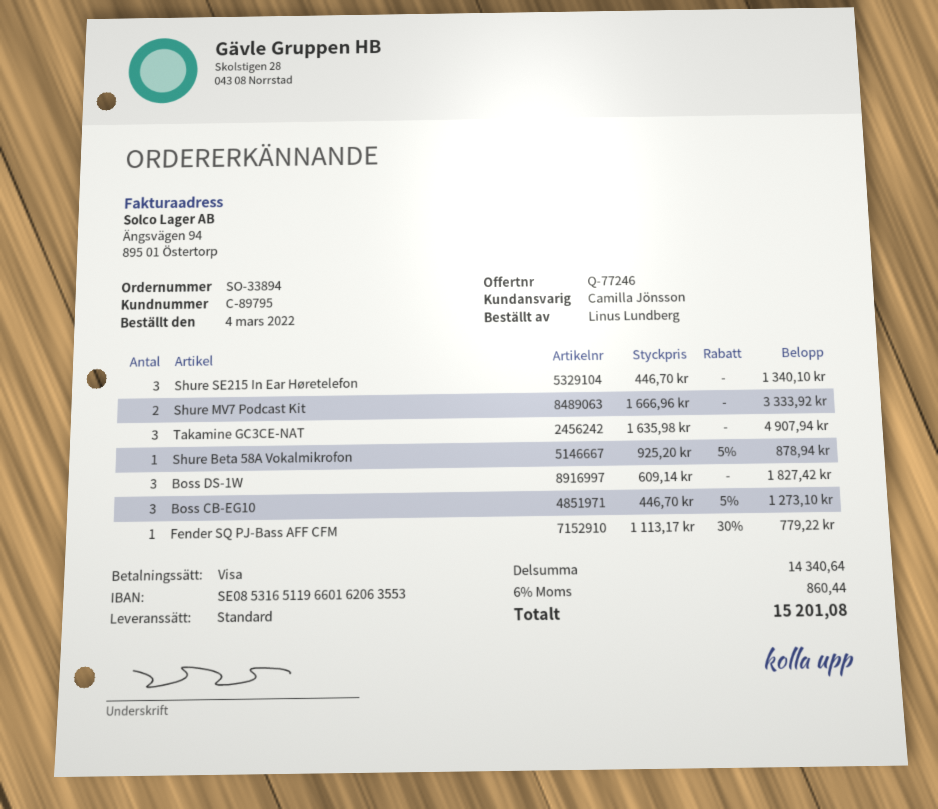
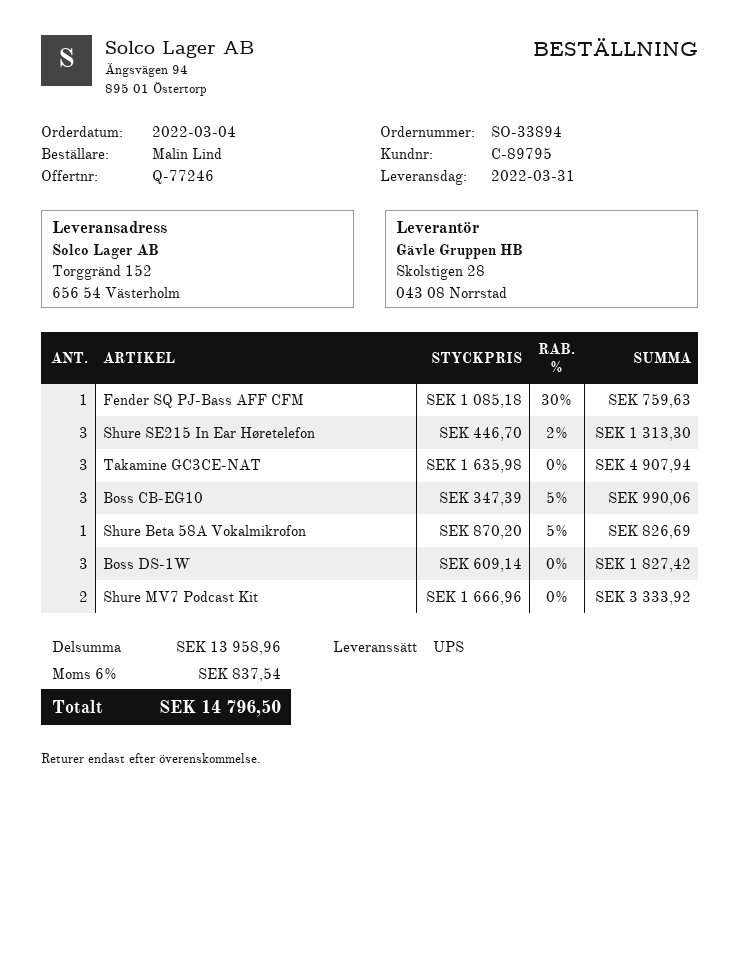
ordered by: Linus Lundberg -> Malin Lind
shipping method: standard -> UPS
Shure SE215 In Ear Høretelefon: 3 x 446.70 = 1340.10 -> 3 x 446.70 - 2% = 1313.30
Shure Beta 58A Vokalmikrofon: 1 x 925.20 - 5% = 878.94 -> 1 x 870.20 - 5% = 826.69
Boss CB-EG10: 3 x 446.70 - 5% = 1273.10 -> 3 x 347.39 - 5% = 990.06
Fender SQ PJ-Bass AFF CFM: 1 x 1113.17 - 30% = 779.22 -> 1 x 1085.18 - 30% = 759.63
subtotal: 14340.64 -> 13958.96
tax: 6% = 860.44 -> 6% = 837.54
total: 15201.08 -> 14796.50

